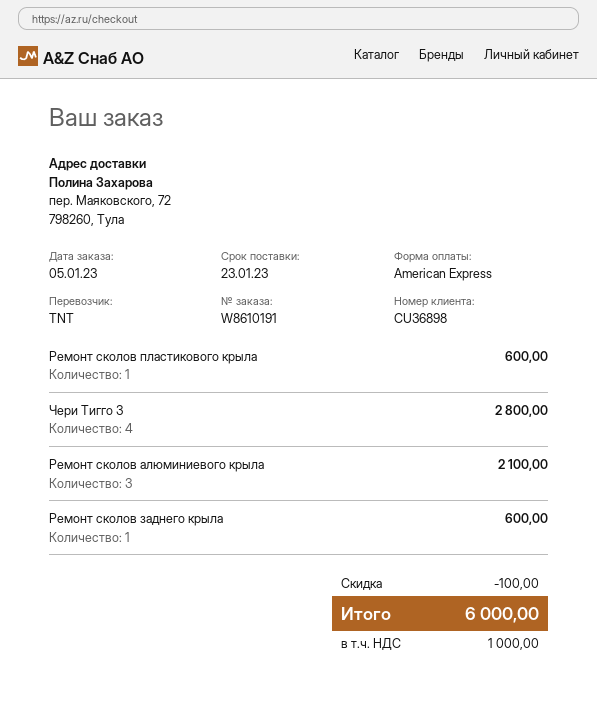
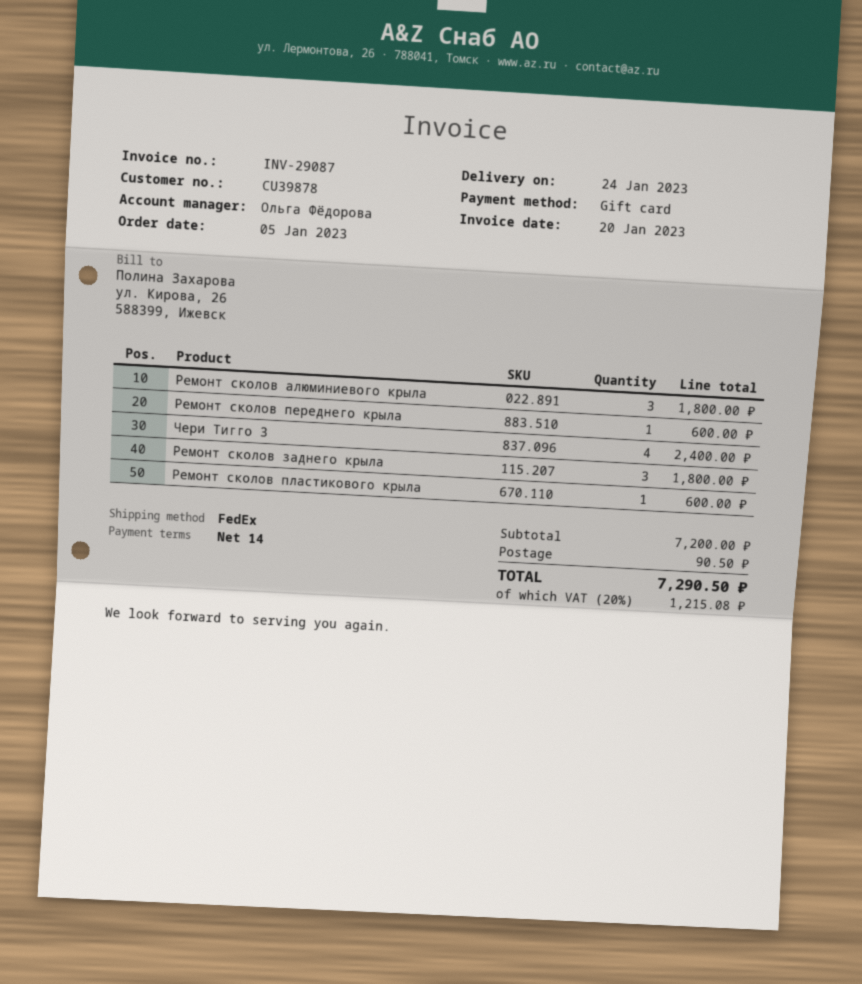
delivery date: 2023-01-23 -> 2023-01-24
customer number: CU36898 -> CU39878
payment method: American Express -> gift card
shipping method: TNT -> FedEx
Чери Тигго 3: 4 for 2800.00 -> 4 for 2400.00
Ремонт сколов алюминиевого крыла: 3 for 2100.00 -> 3 for 1800.00
Ремонт сколов заднего крыла: 1 for 600.00 -> 3 for 1800.00
Ремонт сколов переднего крыла: none -> 1 for 600.00
discount: 100.00 -> none
shipping: none -> 90.50
tax: 1000.00 -> 1215.08
total: 6000.00 -> 7290.50

